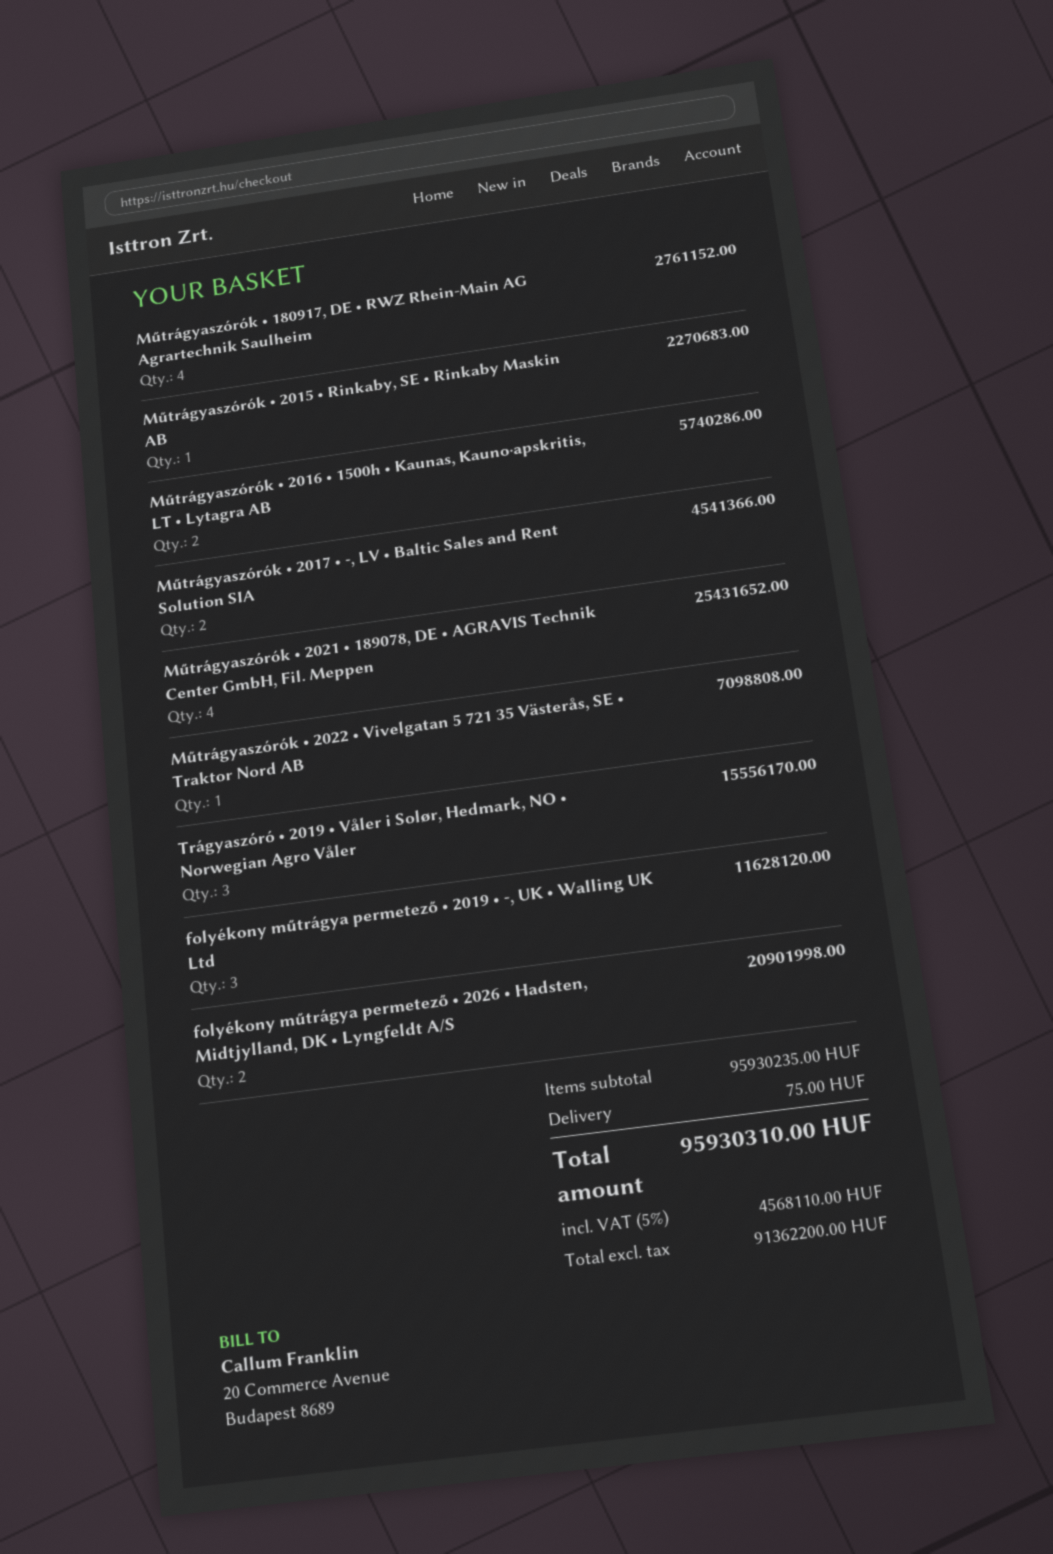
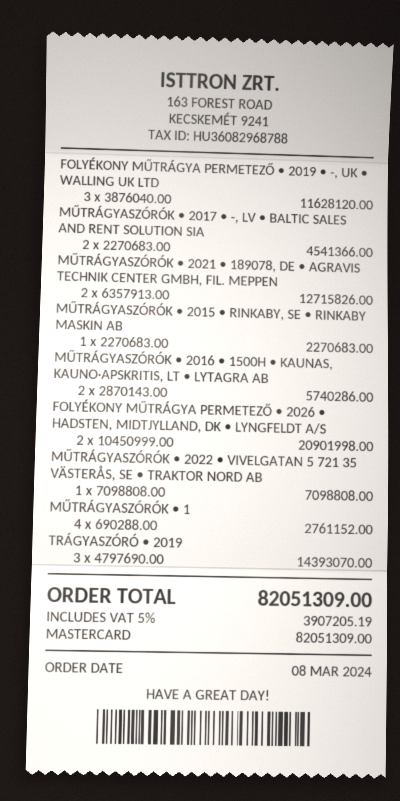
Műtrágyaszórók • 2021 • 189078, DE • AGRAVIS Technik Center GmbH, Fil. Meppen: 4 for 25431652.00 -> 2 for 12715826.00
Trágyaszóró • 2019 • Våler i Solør, Hedmark, NO • Norwegian Agro Våler: 3 for 15556170.00 -> 3 for 14393070.00
shipping: 75.00 -> none
tax: 5% = 4568110.00 -> 5% = 3907205.19
total: 95930310.00 -> 82051309.00

